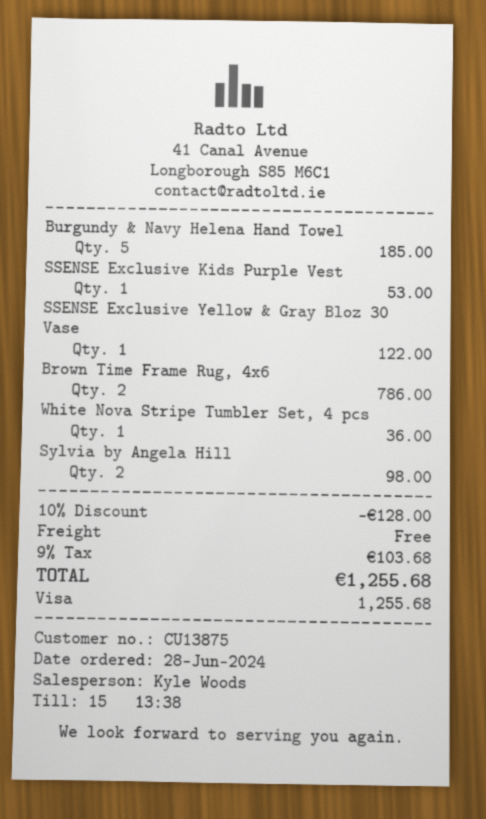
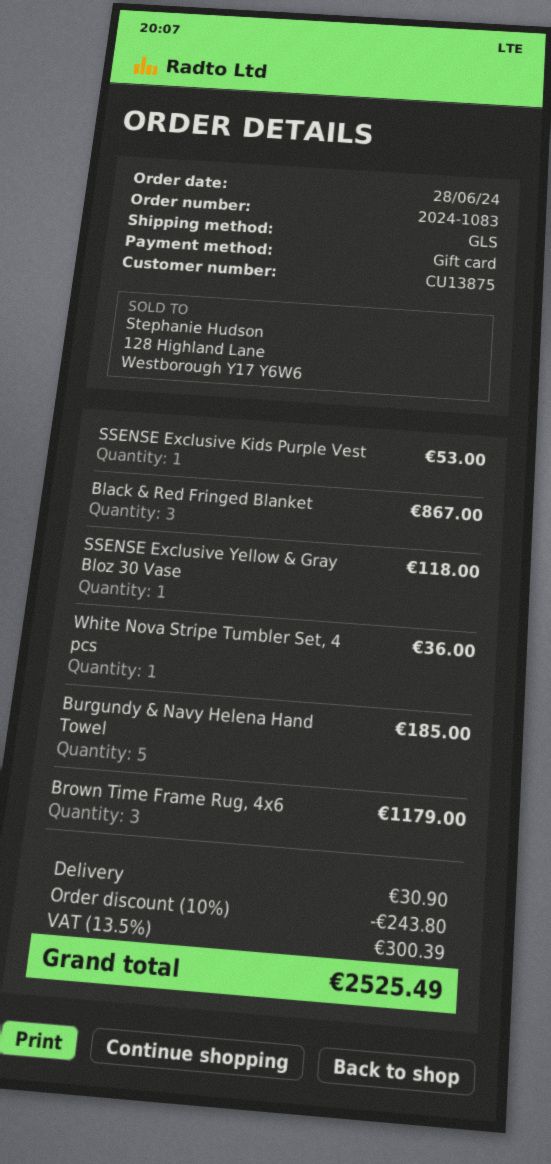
payment method: Visa -> gift card
SSENSE Exclusive Yellow & Gray Bloz 30 Vase: 1 for 122.00 -> 1 for 118.00
Brown Time Frame Rug, 4x6: 2 for 786.00 -> 3 for 1179.00
Sylvia by Angela Hill: 2 for 98.00 -> none
Black & Red Fringed Blanket: none -> 3 for 867.00
discount: 10% = 128.00 -> 10% = 243.80
shipping: 0.00 -> 30.90
tax: 9% = 103.68 -> 13.5% = 300.39
total: 1255.68 -> 2525.49

